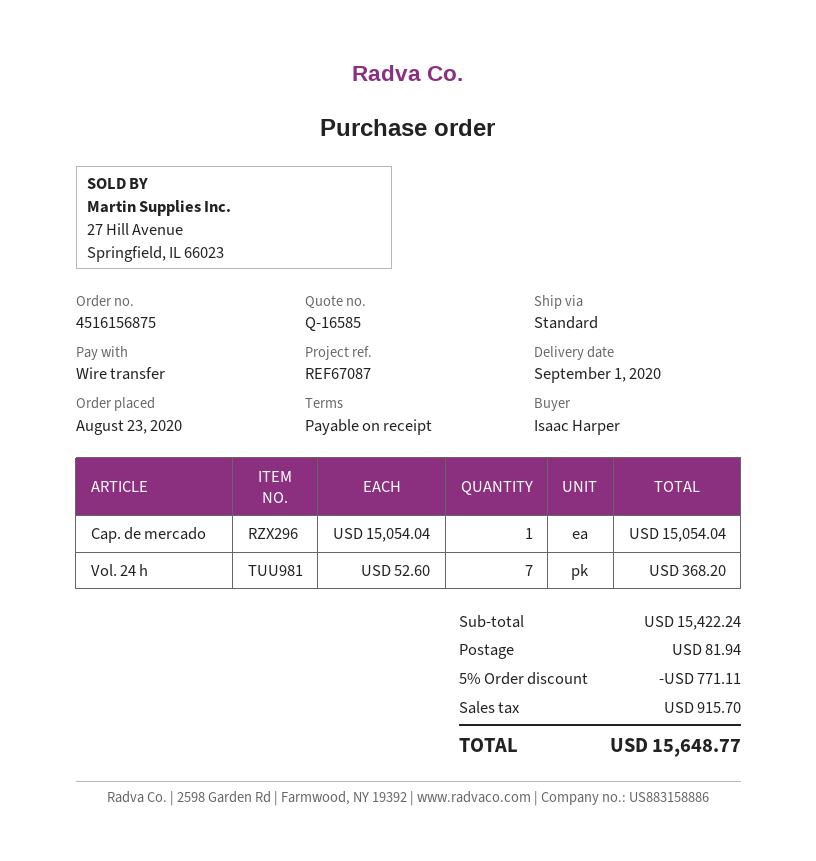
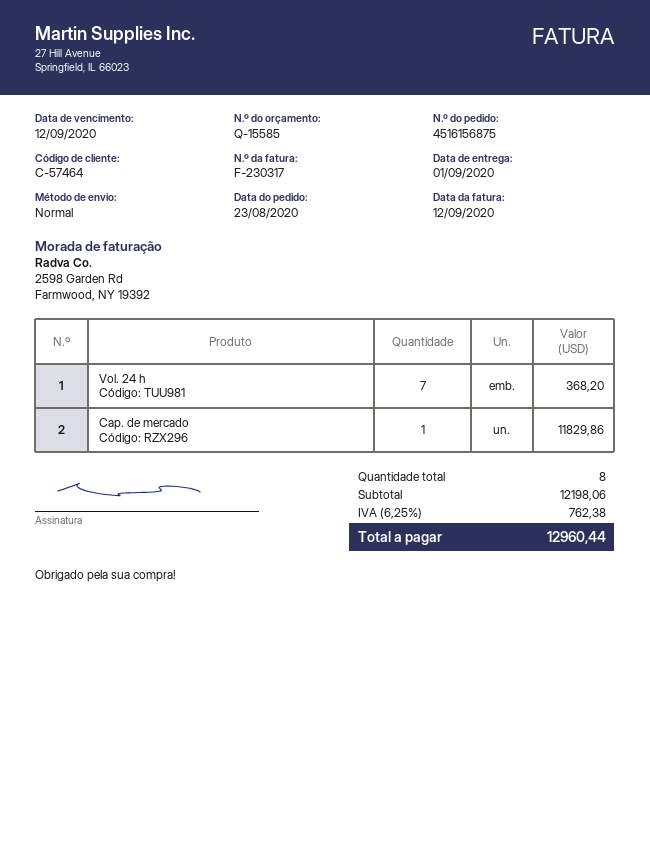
quote number: Q-16585 -> Q-15585
Cap. de mercado: 1 for 15054.04 -> 1 for 11829.86
subtotal: 15422.24 -> 12198.06
discount: 5% = 771.11 -> none
shipping: 81.94 -> none
tax: 915.70 -> 762.38
total: 15648.77 -> 12960.44

